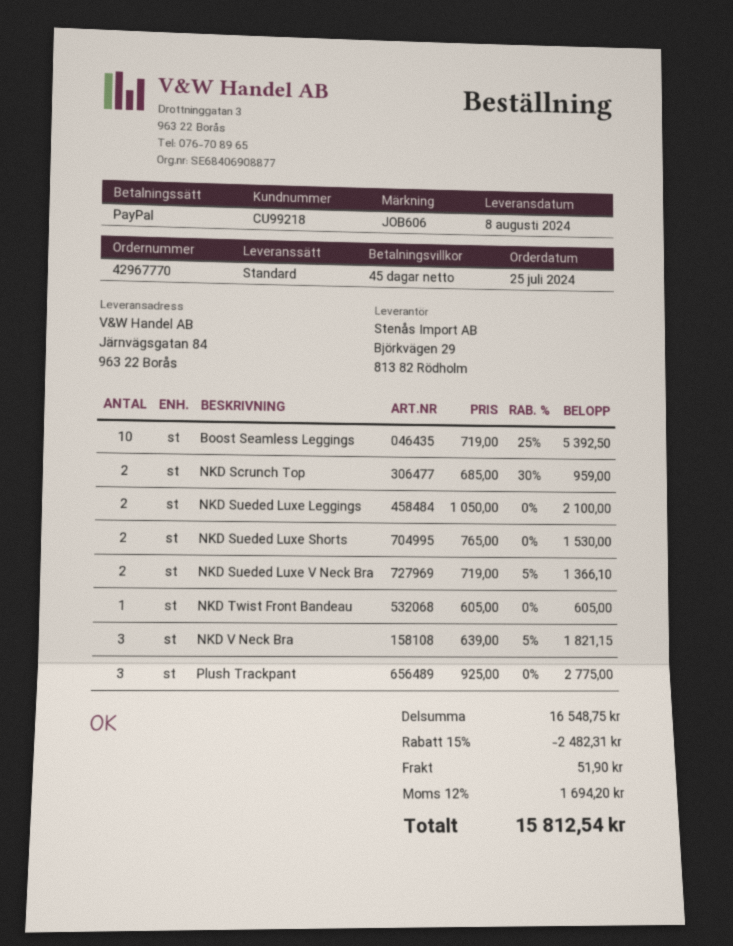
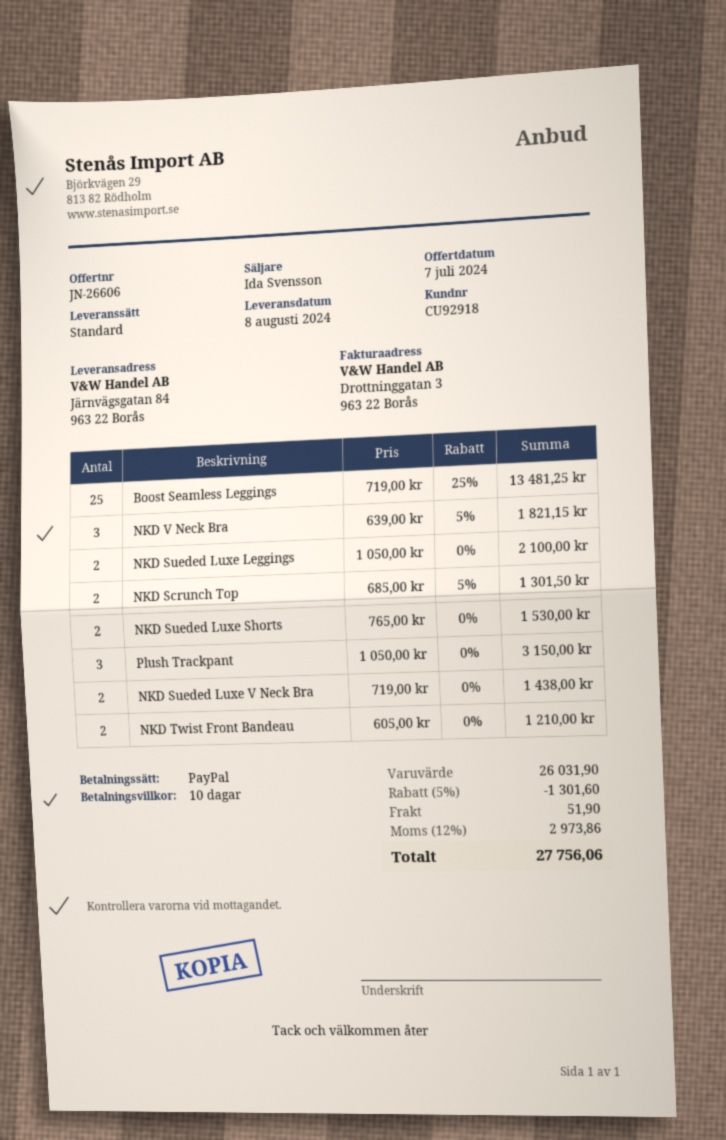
payment terms: 45 days -> 10 days
customer number: CU99218 -> CU92918
Boost Seamless Leggings: 10 x 719.00 - 25% = 5392.50 -> 25 x 719.00 - 25% = 13481.25
NKD Scrunch Top: 2 x 685.00 - 30% = 959.00 -> 2 x 685.00 - 5% = 1301.50
NKD Sueded Luxe V Neck Bra: 2 x 719.00 - 5% = 1366.10 -> 2 x 719.00 = 1438.00
NKD Twist Front Bandeau: 1 x 605.00 = 605.00 -> 2 x 605.00 = 1210.00
Plush Trackpant: 3 x 925.00 = 2775.00 -> 3 x 1050.00 = 3150.00
subtotal: 16548.75 -> 26031.90
discount: 15% = 2482.31 -> 5% = 1301.60
tax: 12% = 1694.20 -> 12% = 2973.86
total: 15812.54 -> 27756.06

